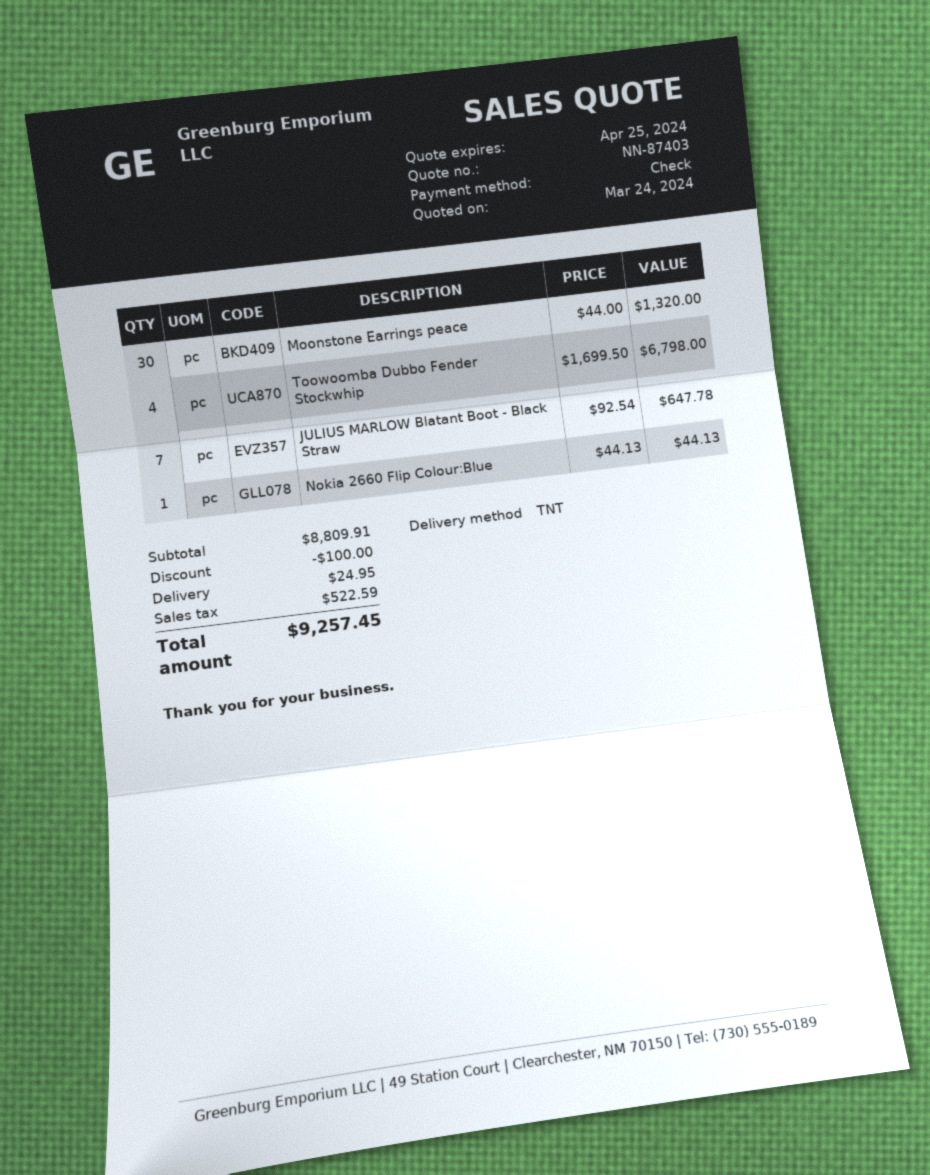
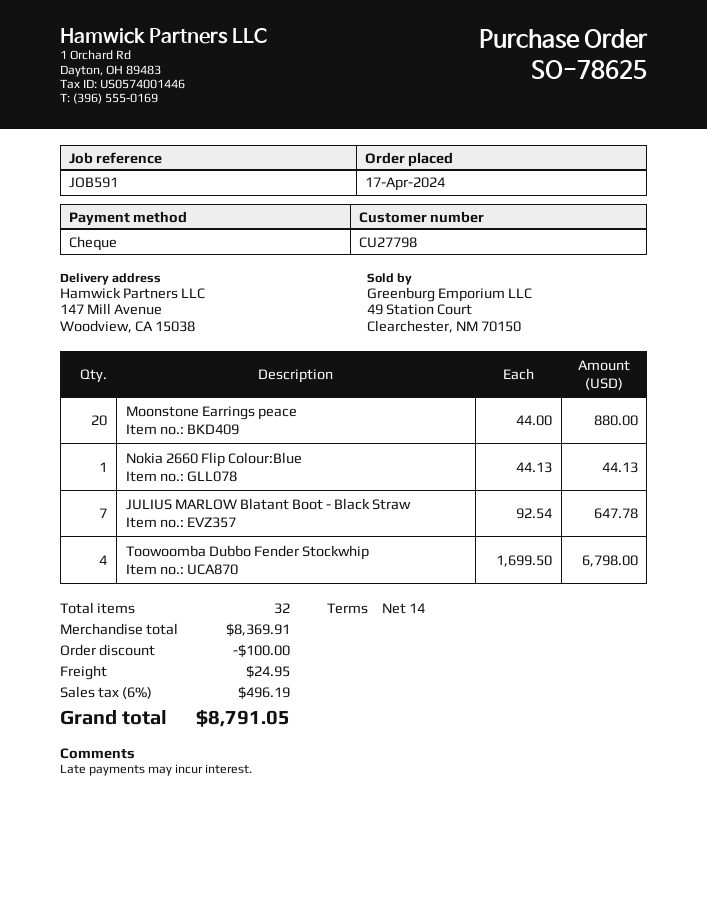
Moonstone Earrings peace: 30 x 44.00 = 1320.00 -> 20 x 44.00 = 880.00
subtotal: 8809.91 -> 8369.91
tax: 522.59 -> 496.19
total: 9257.45 -> 8791.05

